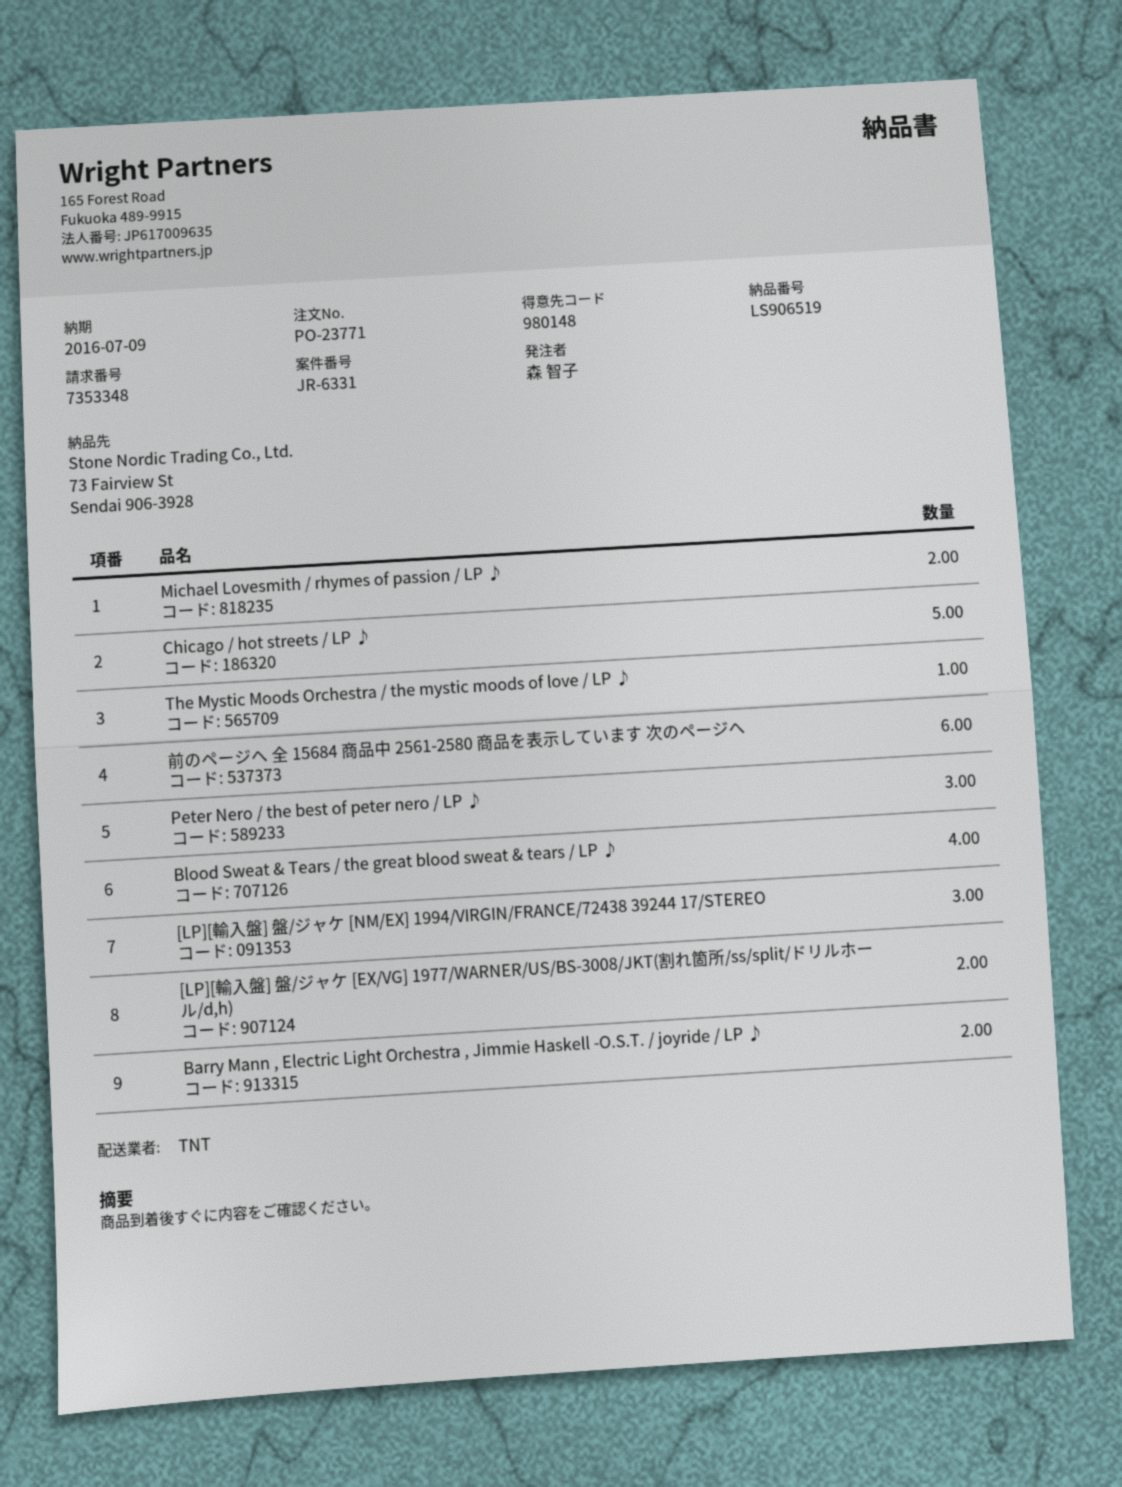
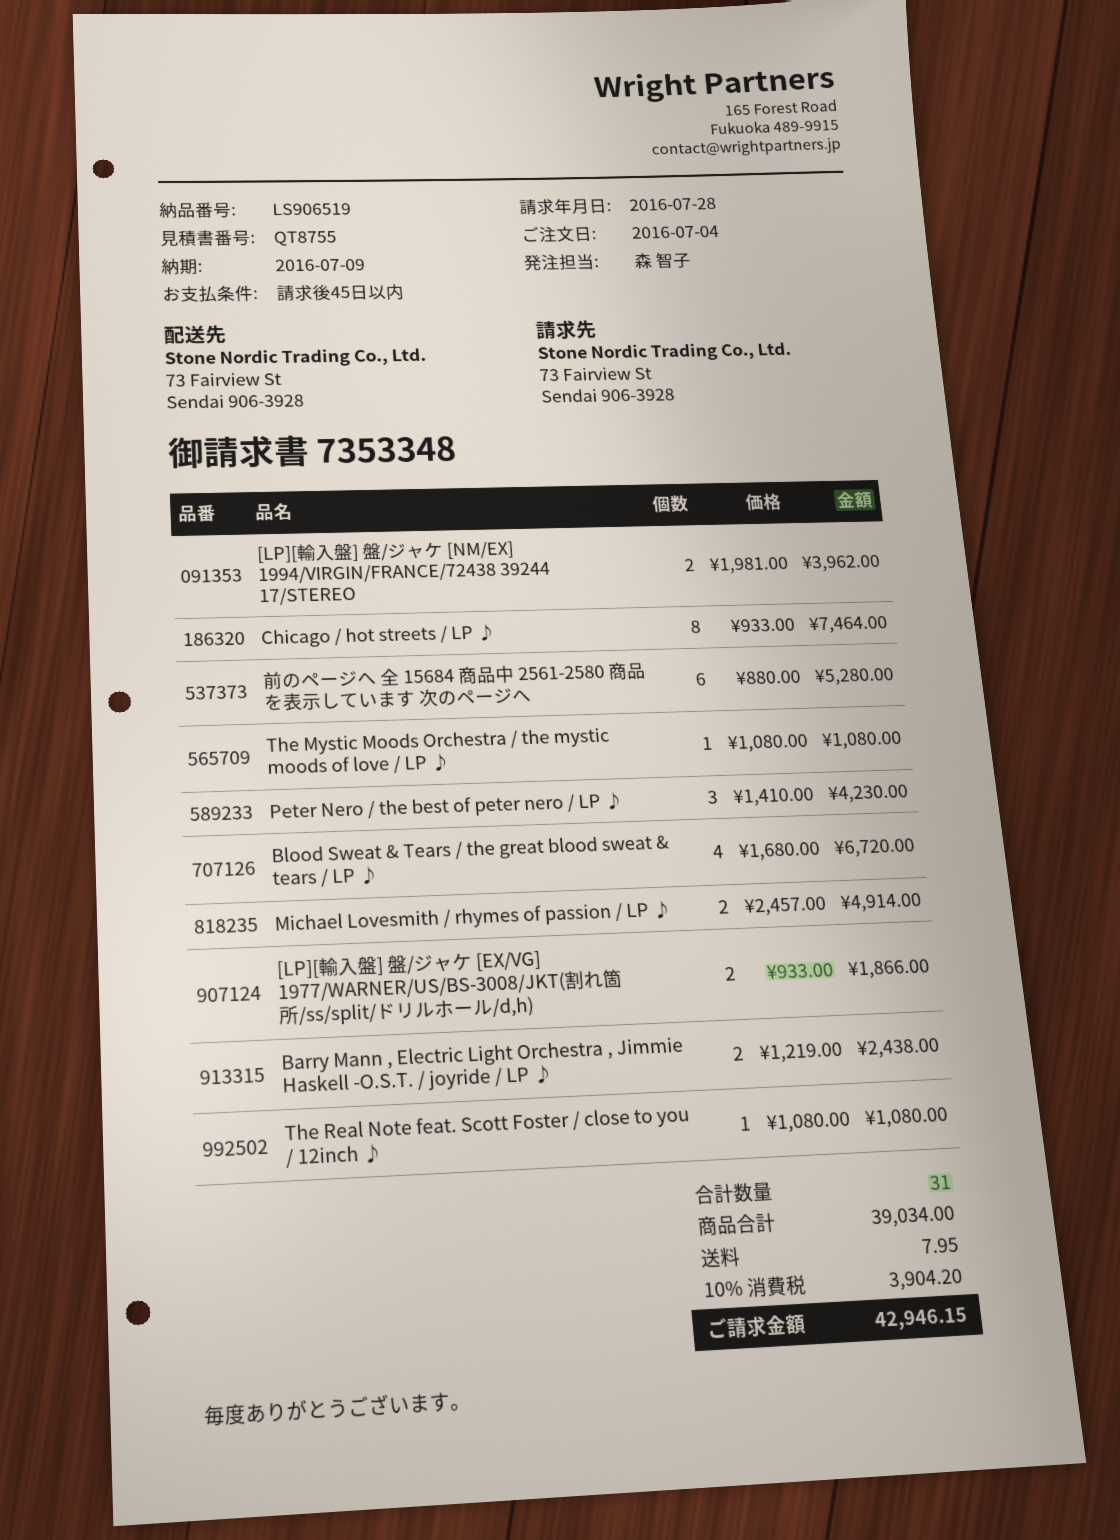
Chicago / hot streets / LP ♪: 5 -> 8
[LP][輸入盤] 盤/ジャケ [NM/EX] 1994/VIRGIN/FRANCE/72438 39244 17/STEREO: 3 -> 2
The Real Note feat. Scott Foster / close to you / 12inch ♪: none -> 1

